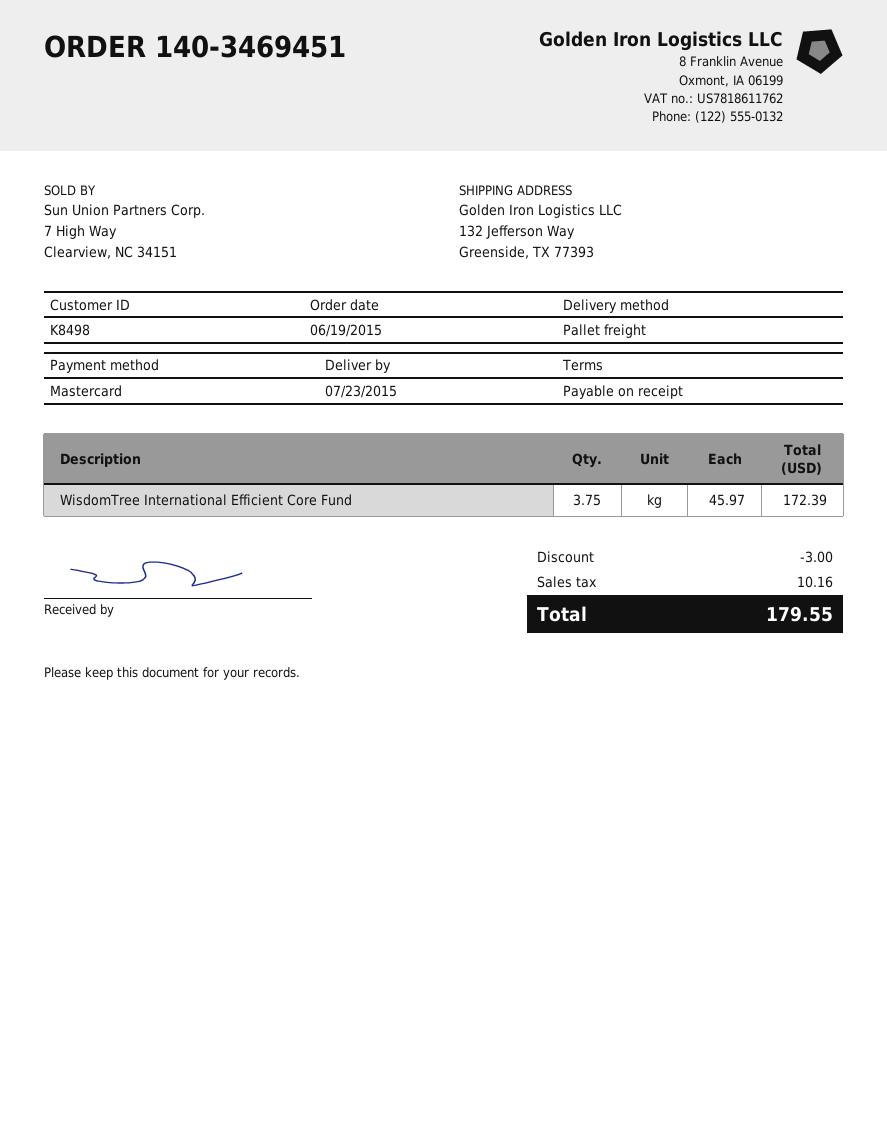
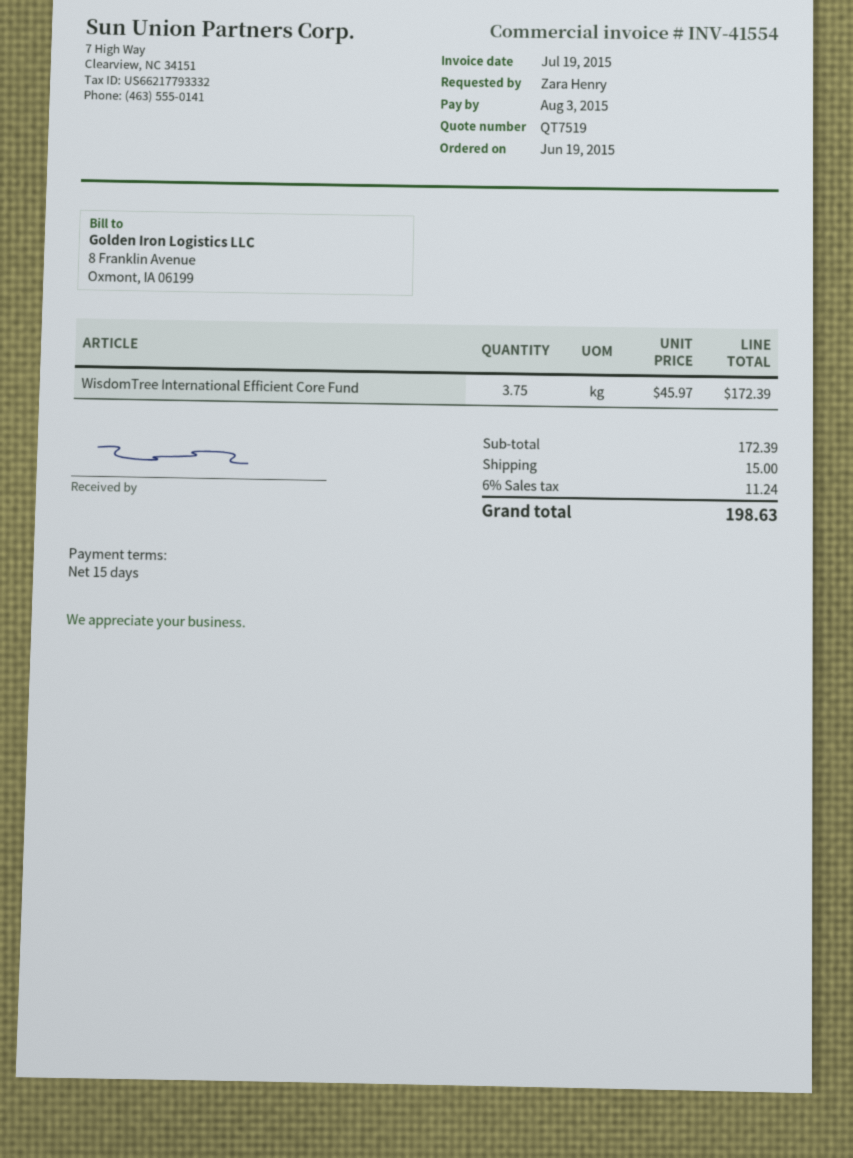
payment terms: on receipt -> 15 days
discount: 3.00 -> none
shipping: none -> 15.00
tax: 10.16 -> 11.24
total: 179.55 -> 198.63

